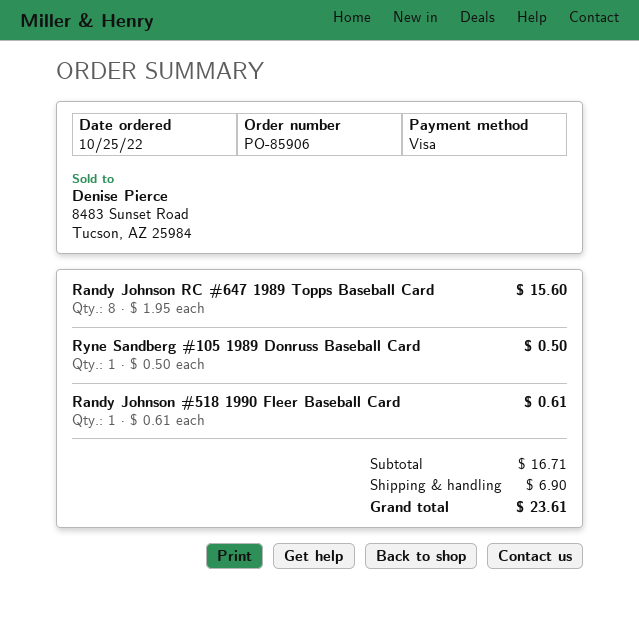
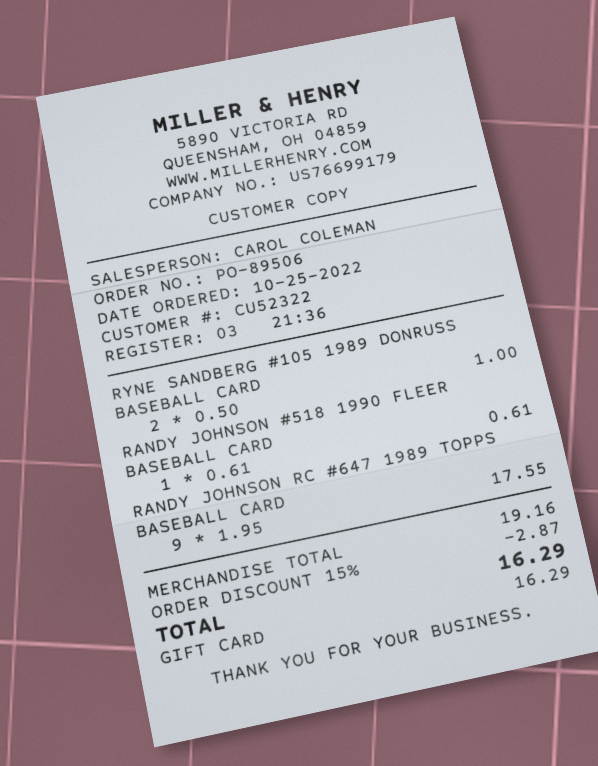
order number: PO-85906 -> PO-89506
payment method: Visa -> gift card
Randy Johnson RC #647 1989 Topps Baseball Card: 8 x 1.95 = 15.60 -> 9 x 1.95 = 17.55
Ryne Sandberg #105 1989 Donruss Baseball Card: 1 x 0.50 = 0.50 -> 2 x 0.50 = 1.00
subtotal: 16.71 -> 19.16
discount: none -> 15% = 2.87
shipping: 6.90 -> none
total: 23.61 -> 16.29

